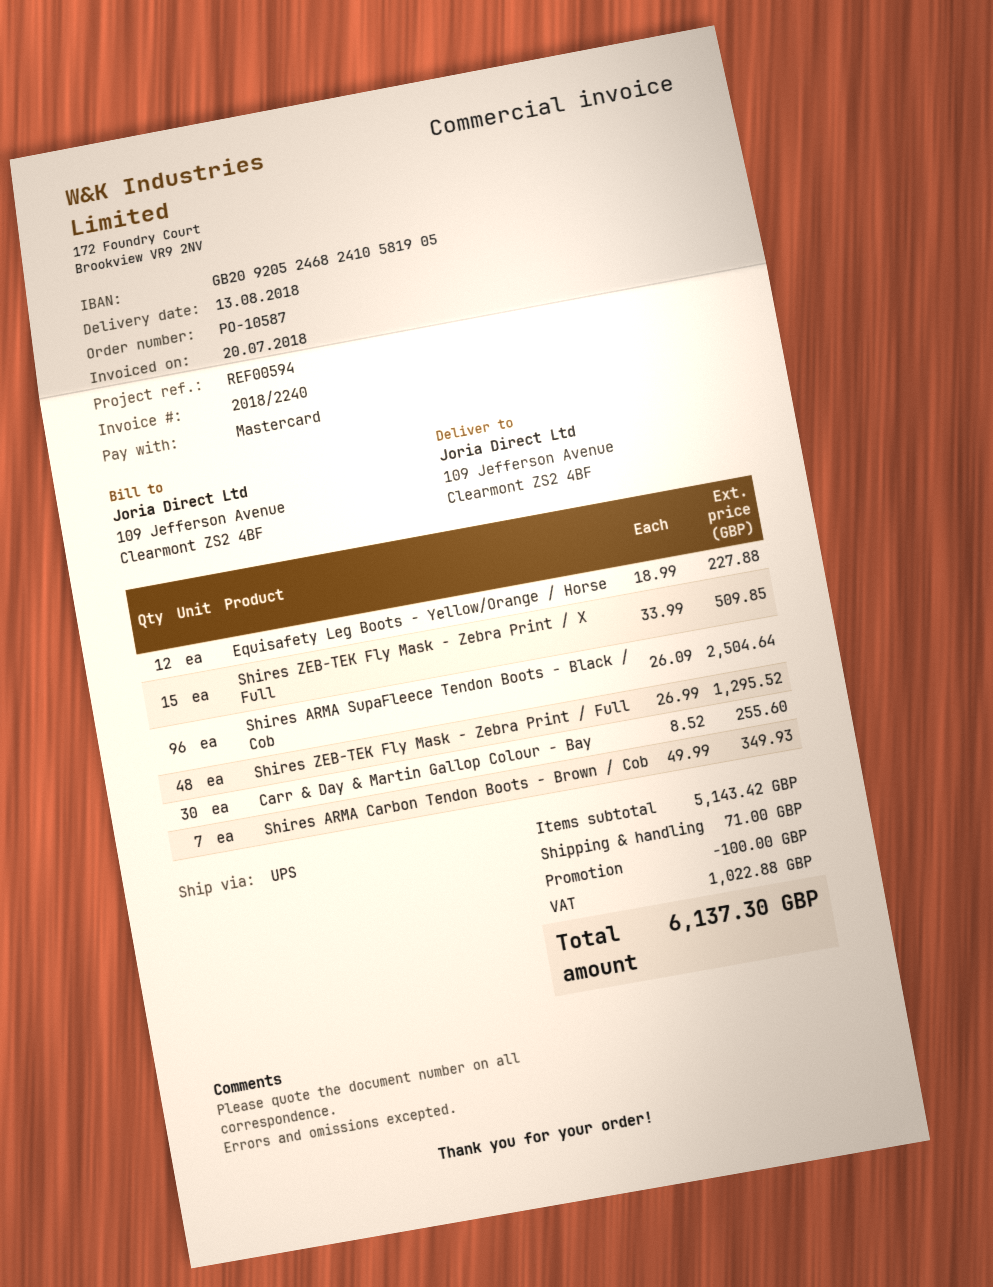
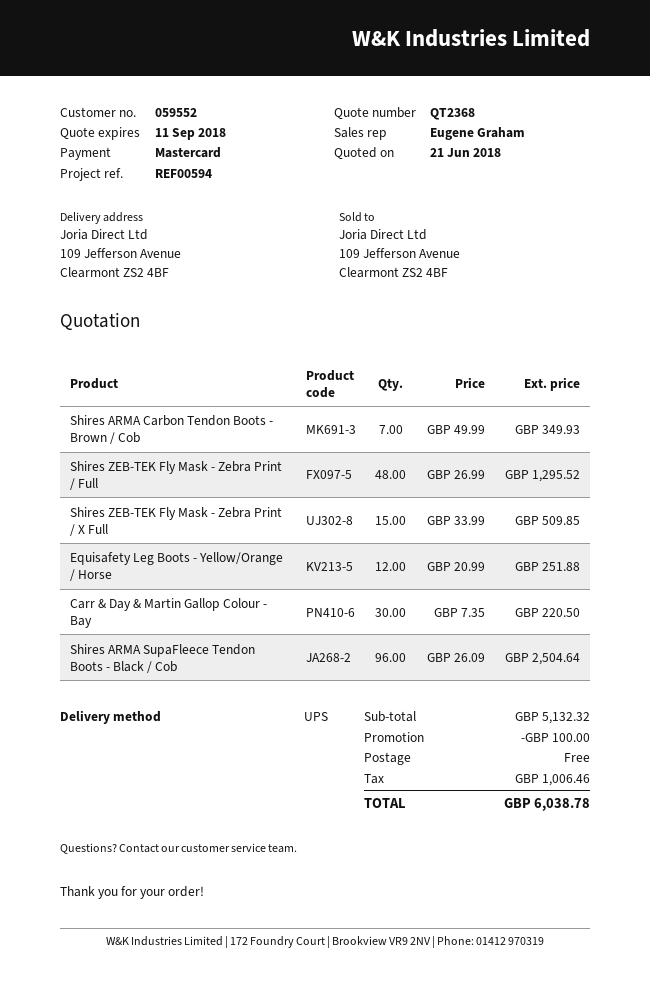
Equisafety Leg Boots - Yellow/Orange / Horse: 12 x 18.99 = 227.88 -> 12 x 20.99 = 251.88
Carr & Day & Martin Gallop Colour - Bay: 30 x 8.52 = 255.60 -> 30 x 7.35 = 220.50
subtotal: 5143.42 -> 5132.32
shipping: 71.00 -> 0.00
tax: 1022.88 -> 1006.46
total: 6137.30 -> 6038.78

